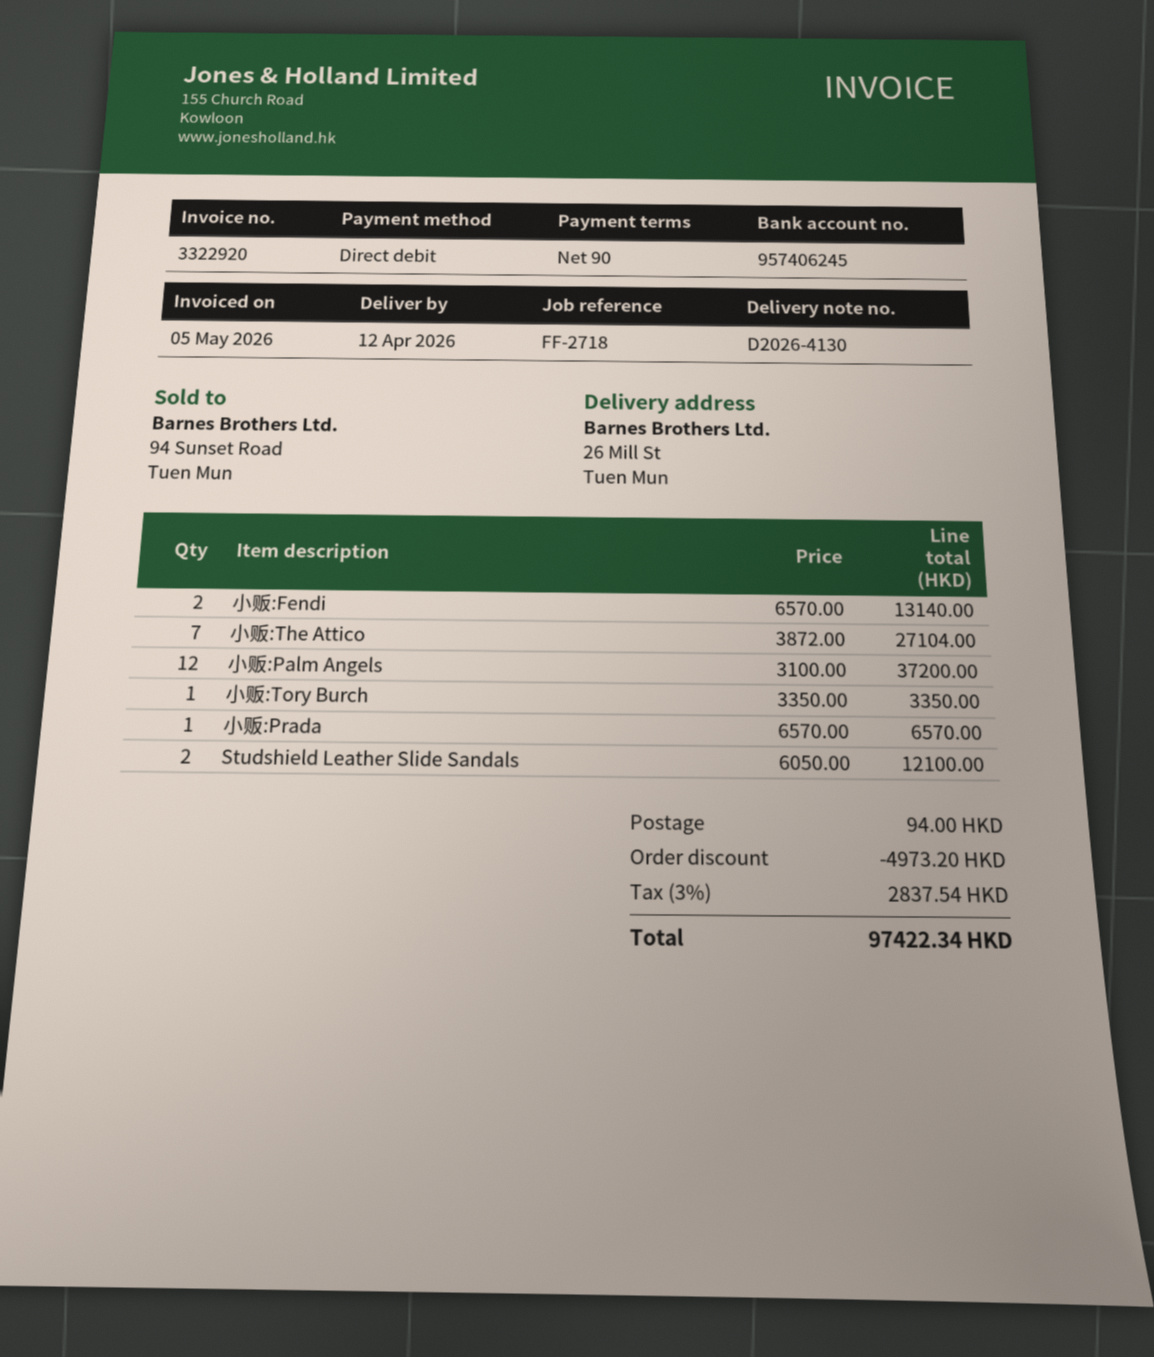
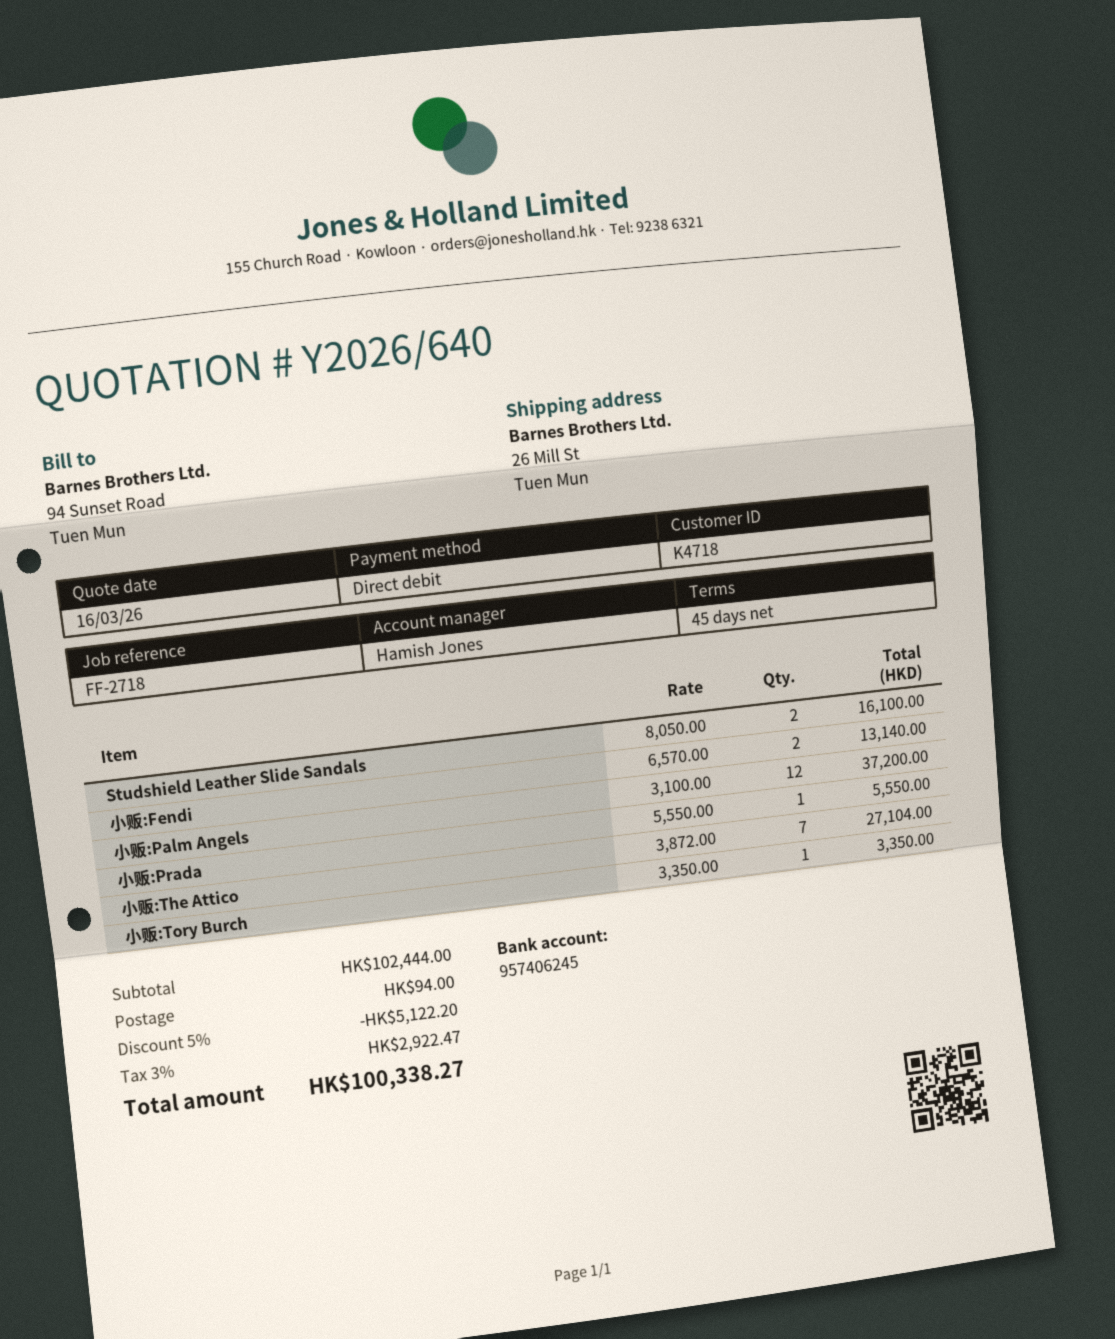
payment terms: 90 days -> 45 days
小贩:Prada: 1 x 6570.00 = 6570.00 -> 1 x 5550.00 = 5550.00
Studshield Leather Slide Sandals: 2 x 6050.00 = 12100.00 -> 2 x 8050.00 = 16100.00
discount: 4973.20 -> 5122.20
tax: 3% = 2837.54 -> 3% = 2922.47
total: 97422.34 -> 100338.27

